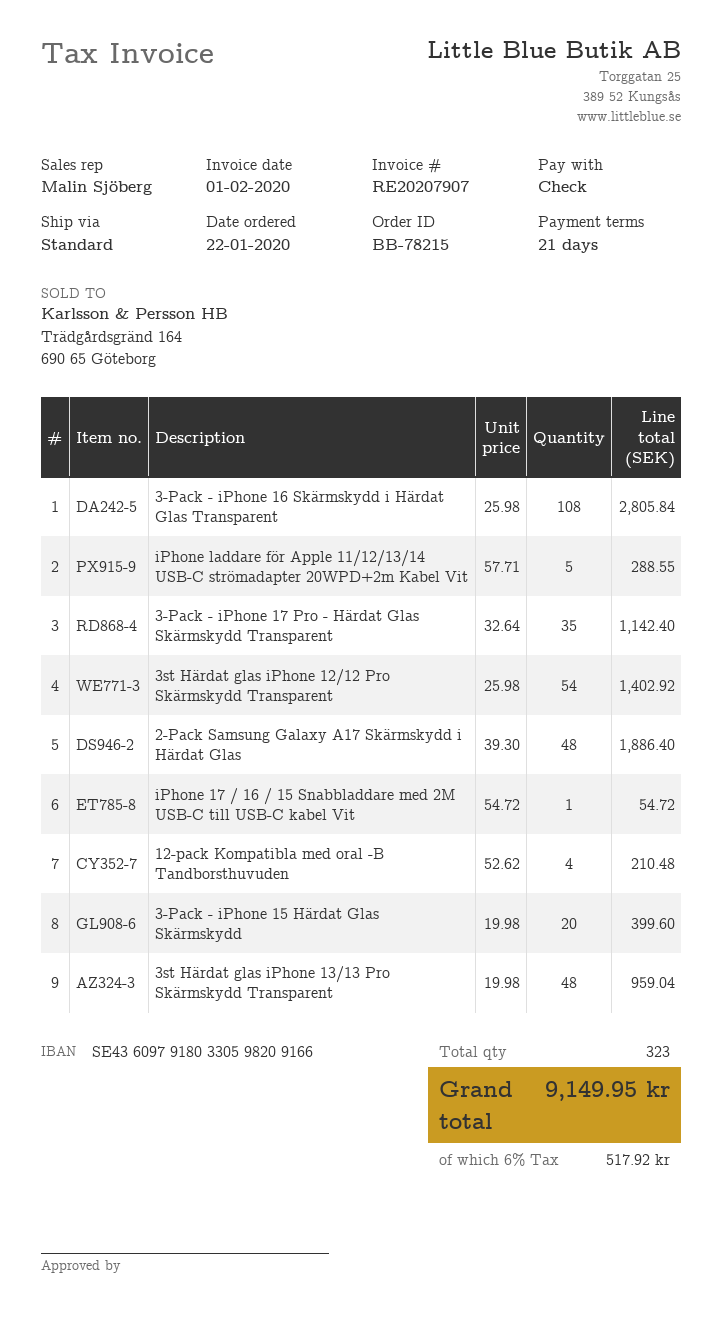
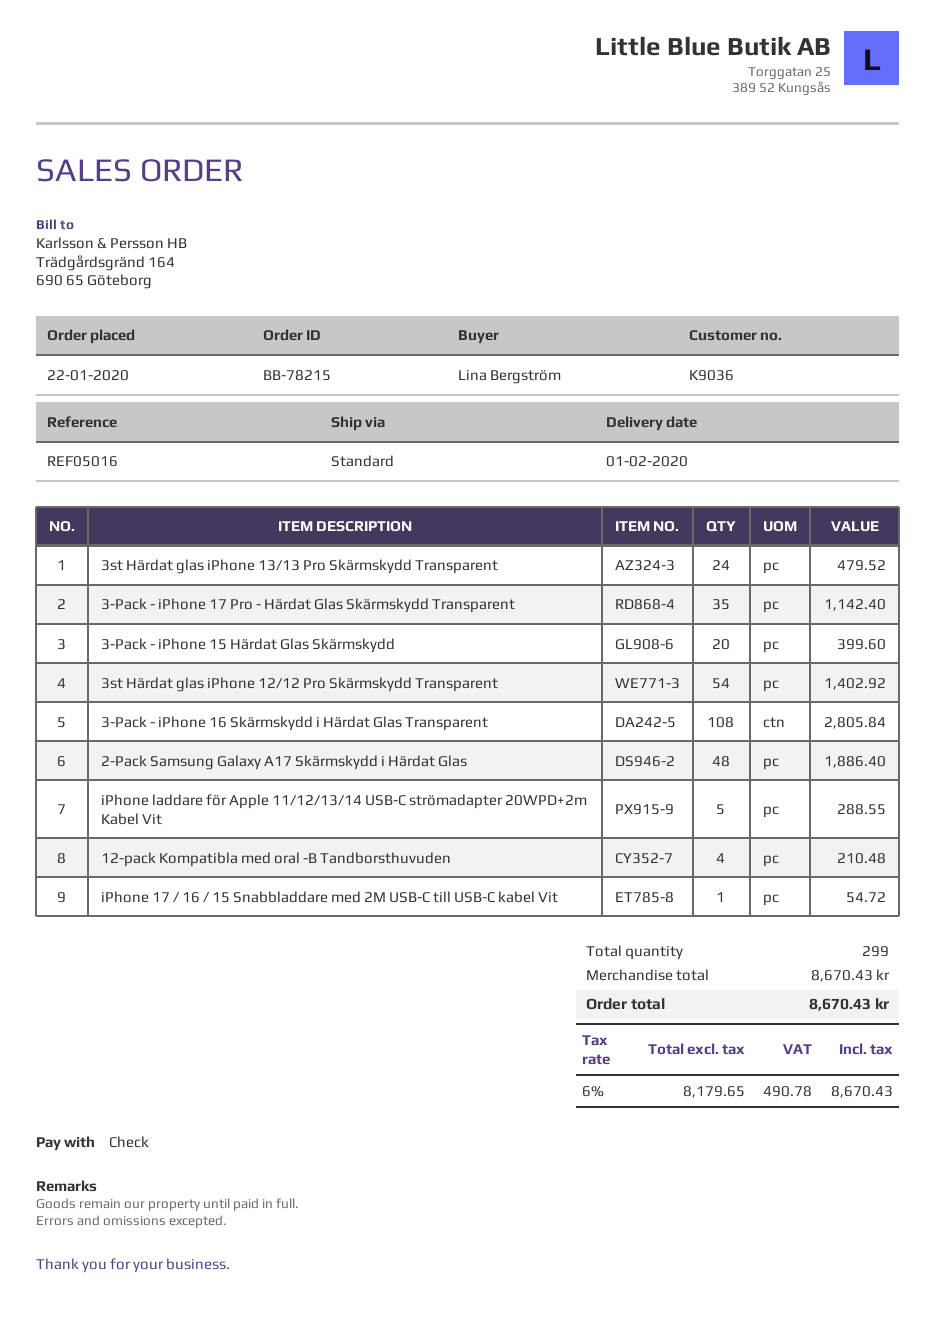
3st Härdat glas iPhone 13/13 Pro Skärmskydd Transparent: 48 for 959.04 -> 24 for 479.52
total quantity: 323 -> 299
tax: 6% = 517.92 -> 6% = 490.78
total: 9149.95 -> 8670.43

